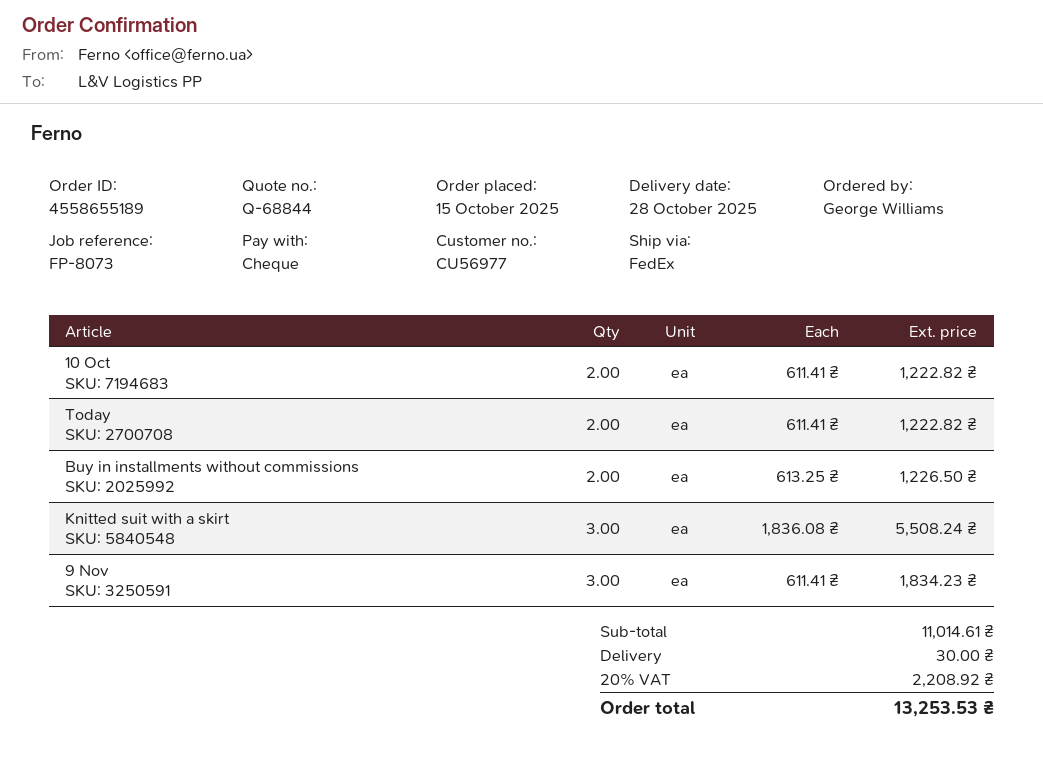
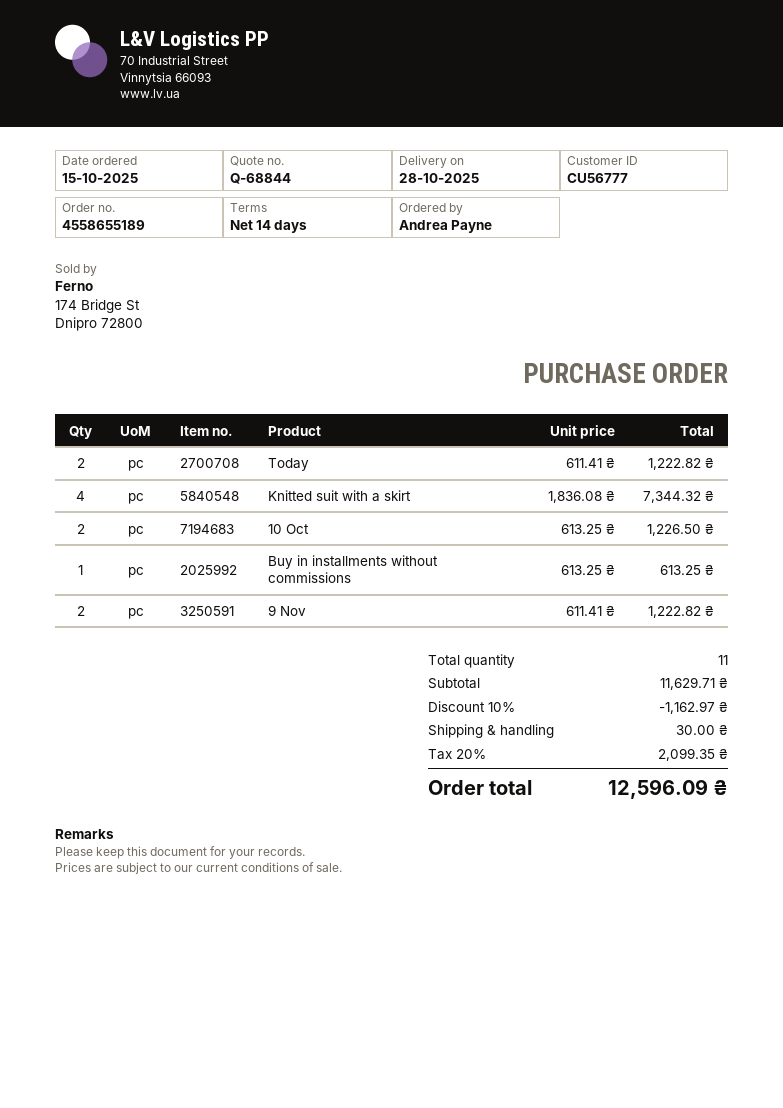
customer number: CU56977 -> CU56777
ordered by: George Williams -> Andrea Payne
10 Oct: 2 x 611.41 = 1222.82 -> 2 x 613.25 = 1226.50
Buy in installments without commissions: 2 x 613.25 = 1226.50 -> 1 x 613.25 = 613.25
Knitted suit with a skirt: 3 x 1836.08 = 5508.24 -> 4 x 1836.08 = 7344.32
9 Nov: 3 x 611.41 = 1834.23 -> 2 x 611.41 = 1222.82
subtotal: 11014.61 -> 11629.71
discount: none -> 10% = 1162.97
tax: 20% = 2208.92 -> 20% = 2099.35
total: 13253.53 -> 12596.09

